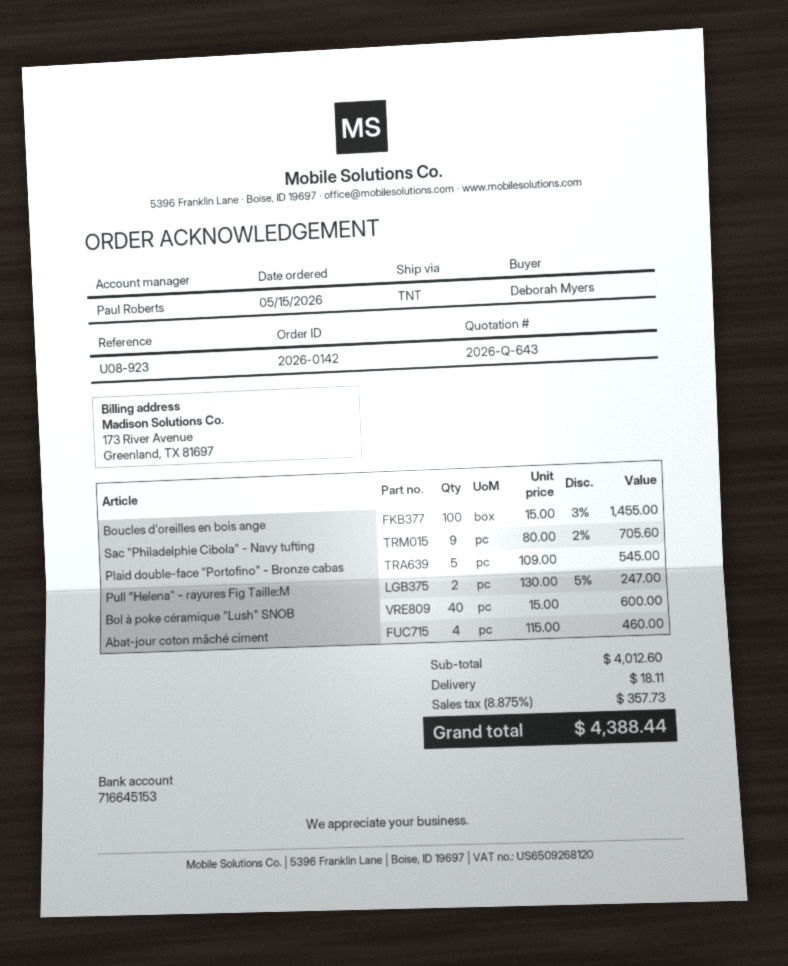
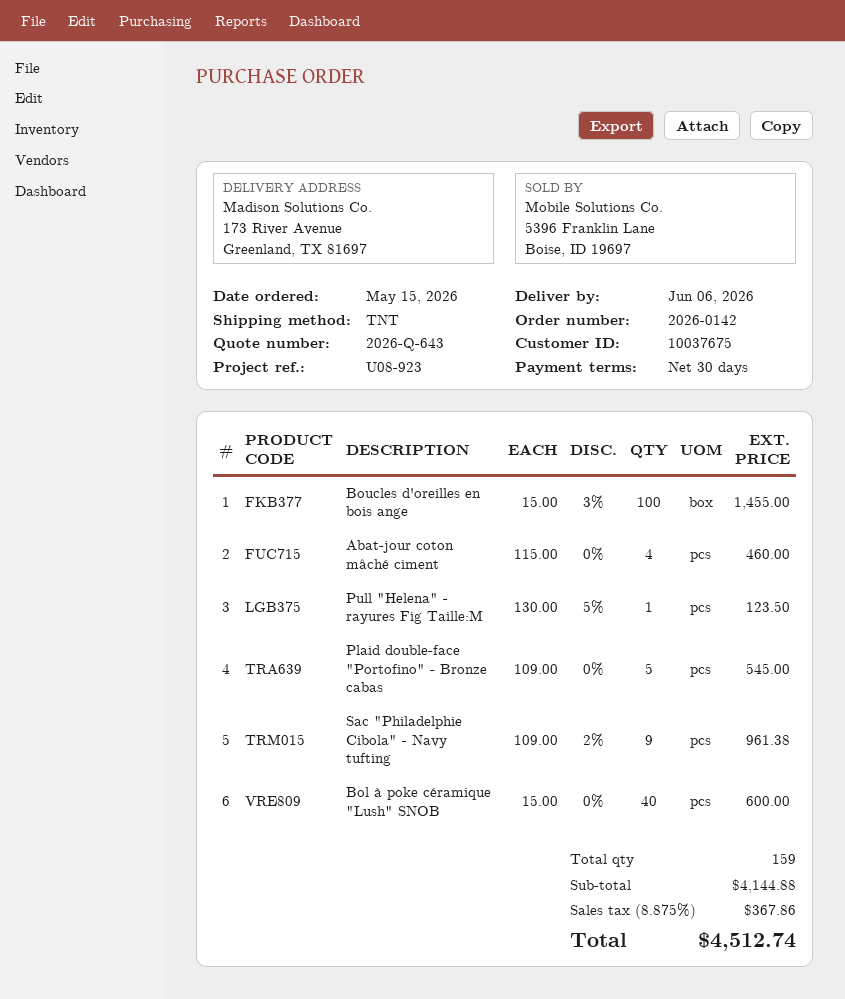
Sac "Philadelphie Cibola" - Navy tufting: 9 x 80.00 - 2% = 705.60 -> 9 x 109.00 - 2% = 961.38
Pull "Helena" - rayures Fig Taille:M: 2 x 130.00 - 5% = 247.00 -> 1 x 130.00 - 5% = 123.50
subtotal: 4012.60 -> 4144.88
shipping: 18.11 -> none
tax: 8.875% = 357.73 -> 8.875% = 367.86
total: 4388.44 -> 4512.74

